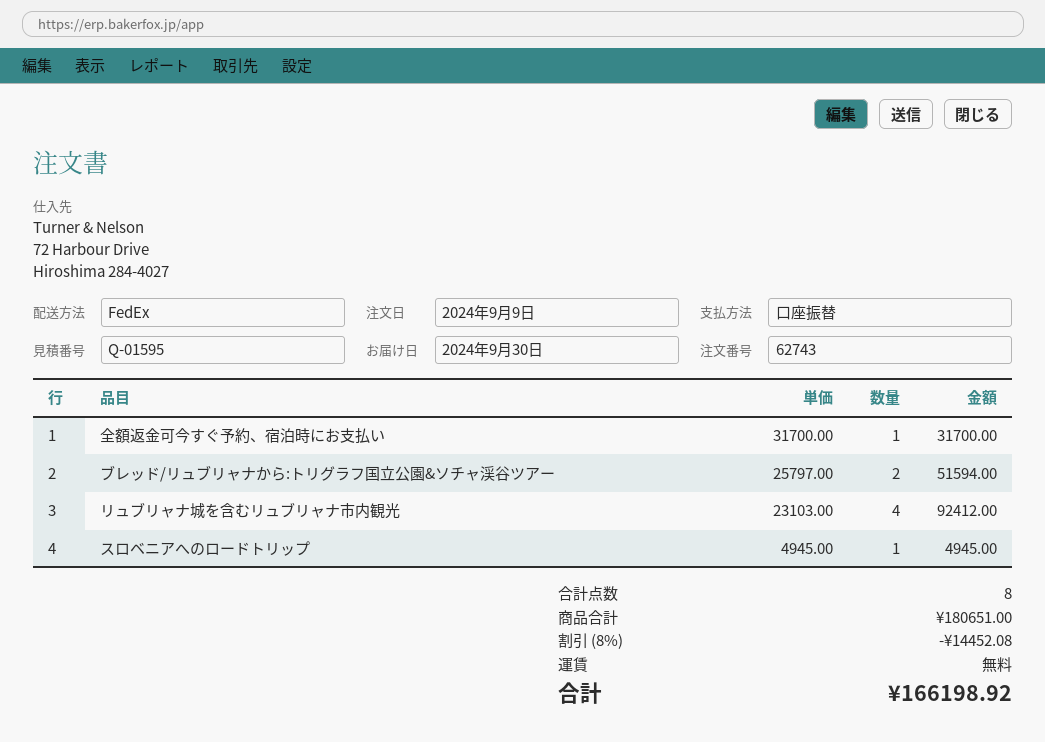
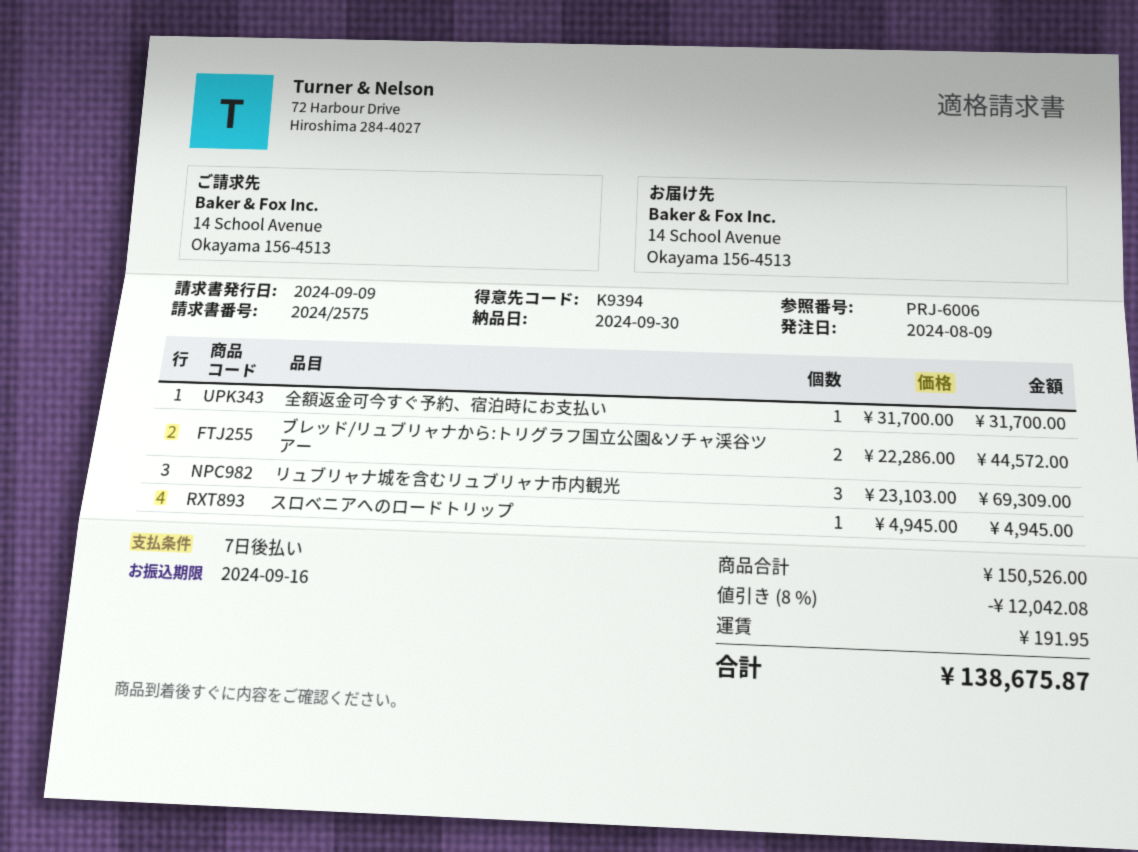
order date: 2024-09-09 -> 2024-08-09
ブレッド/リュブリャナから:トリグラフ国立公園&ソチャ渓谷ツアー: 2 x 25797.00 = 51594.00 -> 2 x 22286.00 = 44572.00
リュブリャナ城を含むリュブリャナ市内観光: 4 x 23103.00 = 92412.00 -> 3 x 23103.00 = 69309.00
subtotal: 180651.00 -> 150526.00
discount: 8% = 14452.08 -> 8% = 12042.08
shipping: 0.00 -> 191.95
total: 166198.92 -> 138675.87

